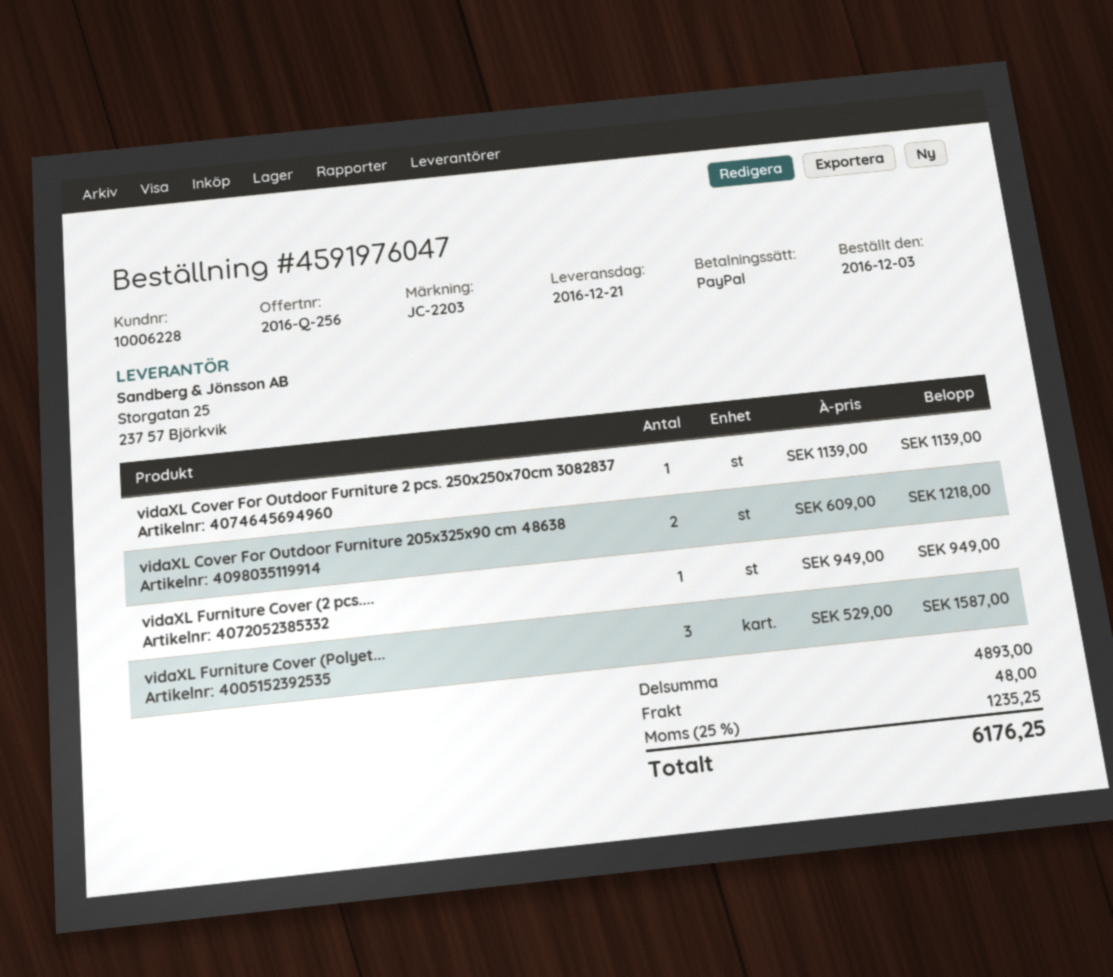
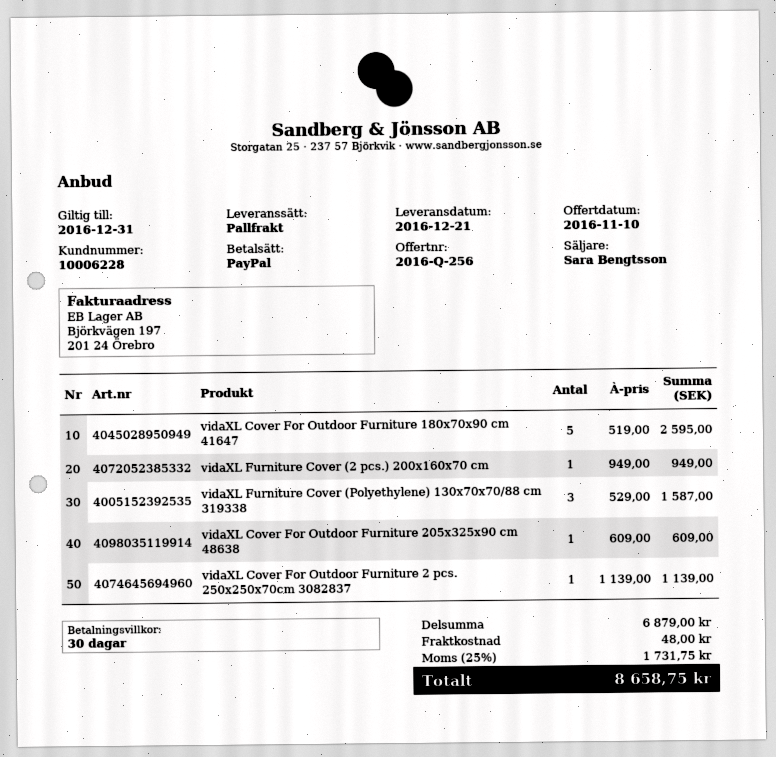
vidaXL Cover For Outdoor Furniture 205x325x90 cm 48638: 2 x 609.00 = 1218.00 -> 1 x 609.00 = 609.00
vidaXL Cover For Outdoor Furniture 180x70x90 cm 41647: none -> 5 x 519.00 = 2595.00
subtotal: 4893.00 -> 6879.00
tax: 25% = 1235.25 -> 25% = 1731.75
total: 6176.25 -> 8658.75

